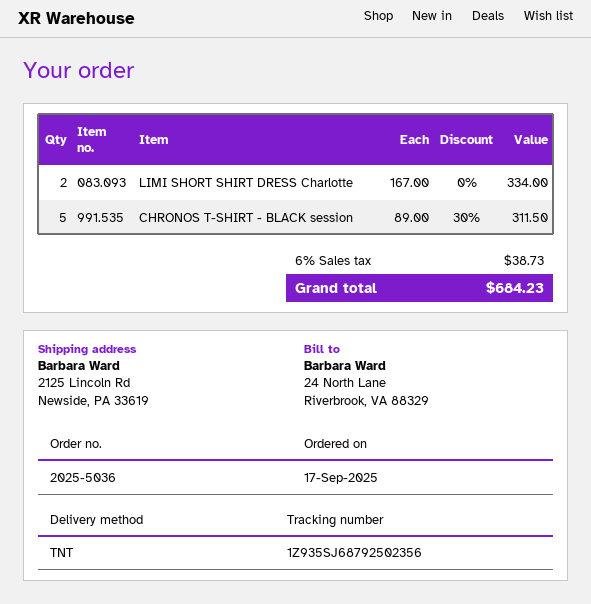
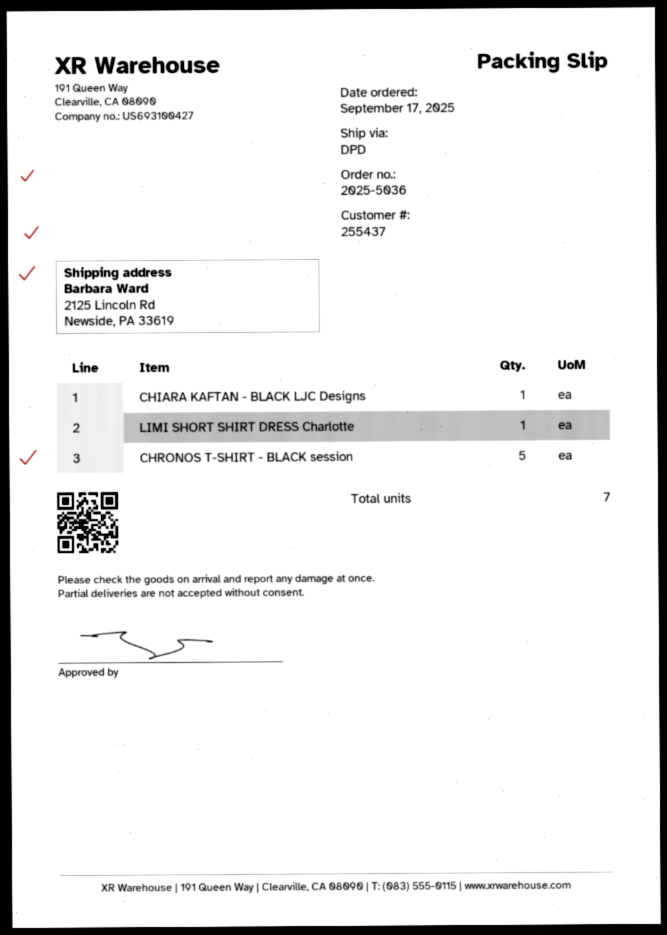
shipping method: TNT -> DPD
LIMI SHORT SHIRT DRESS Charlotte: 2 -> 1
CHIARA KAFTAN - BLACK LJC Designs: none -> 1

